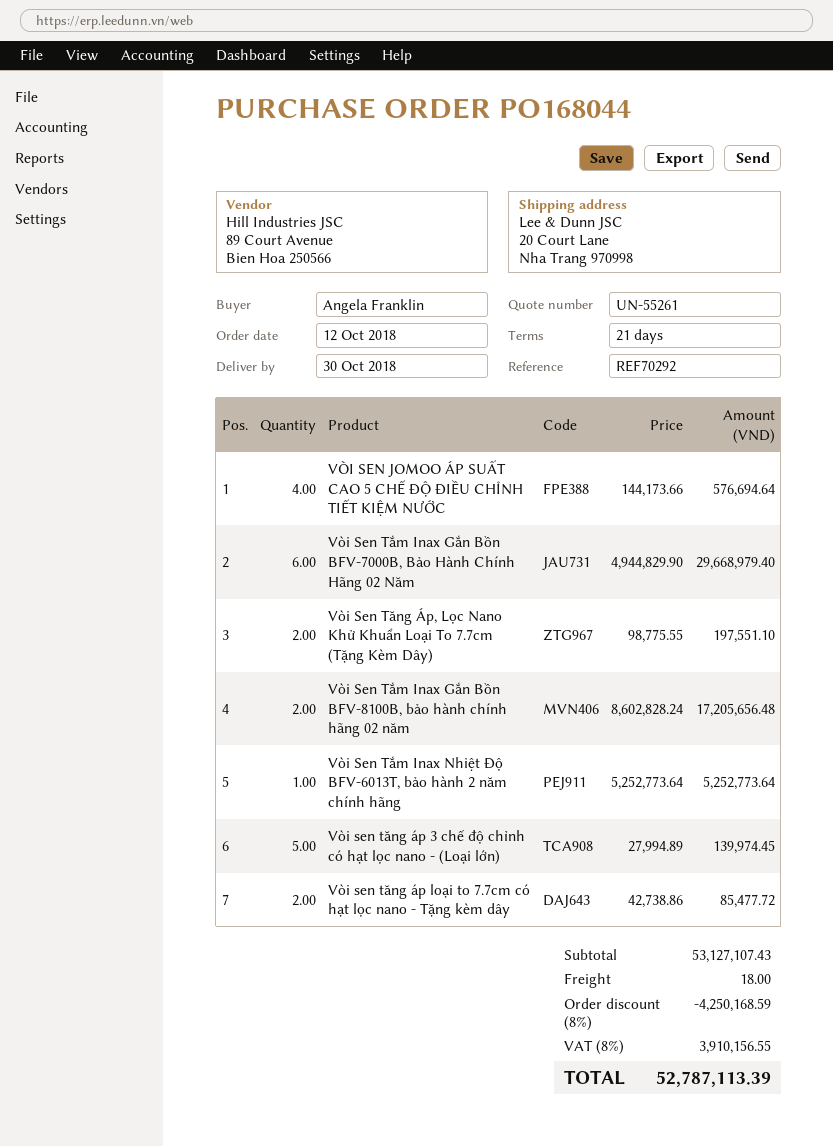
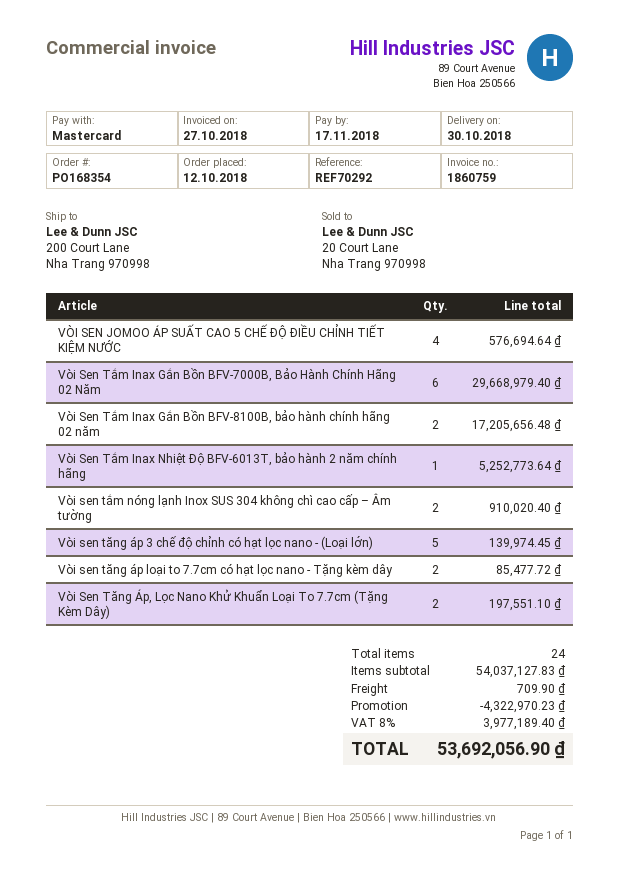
order number: PO168044 -> PO168354
ship to: 20 Court Lane, Nha Trang 970998 -> 200 Court Lane, Nha Trang 970998
Vòi sen tắm nóng lạnh Inox SUS 304 không chì cao cấp – Âm tường: none -> 2 for 910020.40
subtotal: 53127107.43 -> 54037127.83
discount: 4250168.59 -> 4322970.23
shipping: 18.00 -> 709.90
tax: 8% = 3910156.55 -> 8% = 3977189.40
total: 52787113.39 -> 53692056.90

